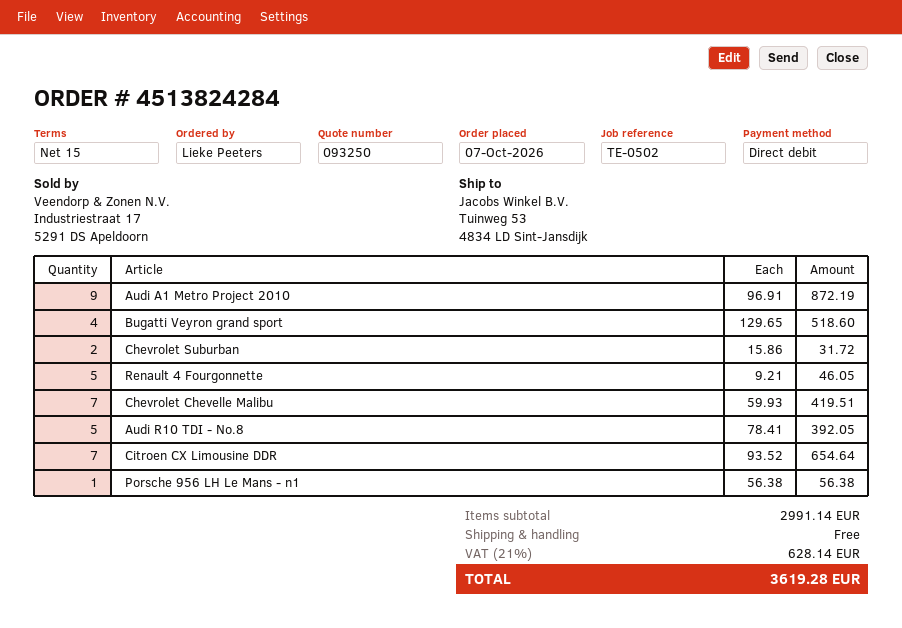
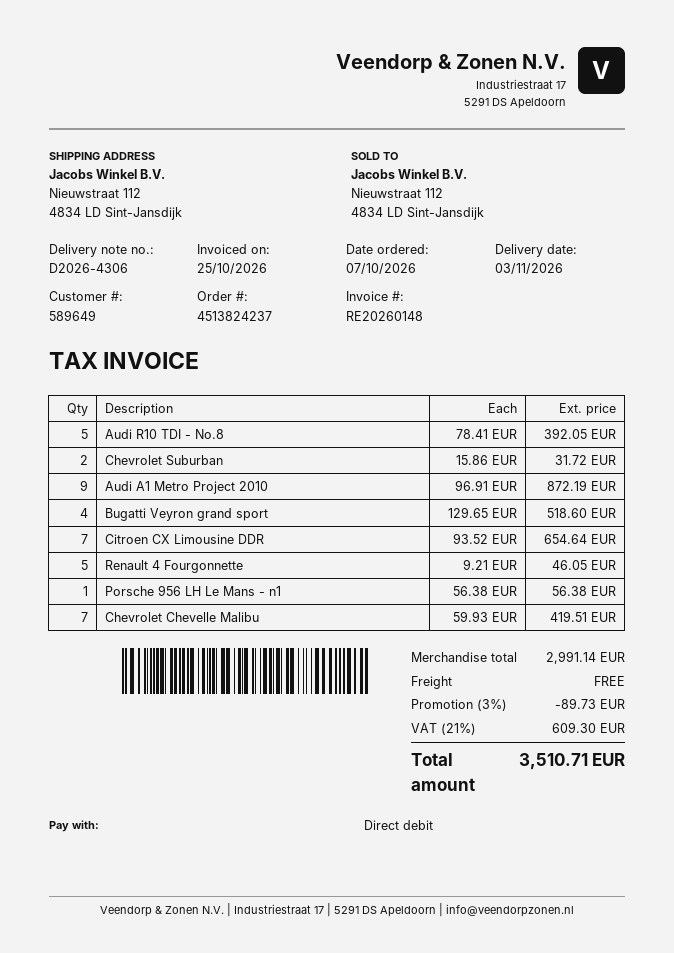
order number: 4513824284 -> 4513824237
ship to: Tuinweg 53, 4834 LD Sint-Jansdijk -> Nieuwstraat 112, 4834 LD Sint-Jansdijk
discount: none -> 3% = 89.73
tax: 21% = 628.14 -> 21% = 609.30
total: 3619.28 -> 3510.71

